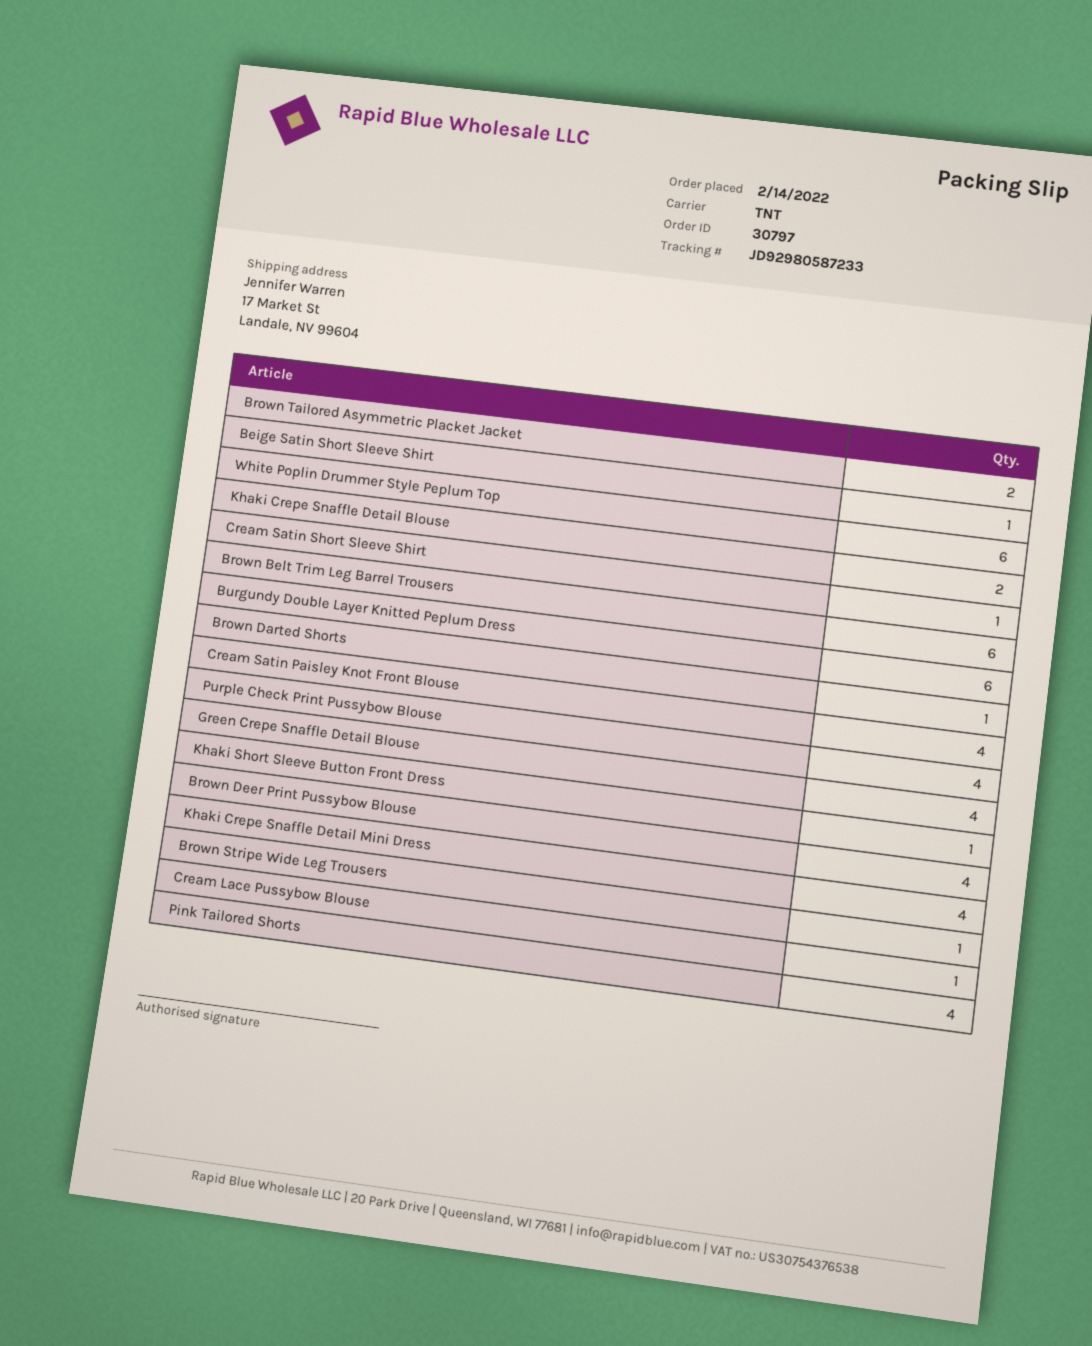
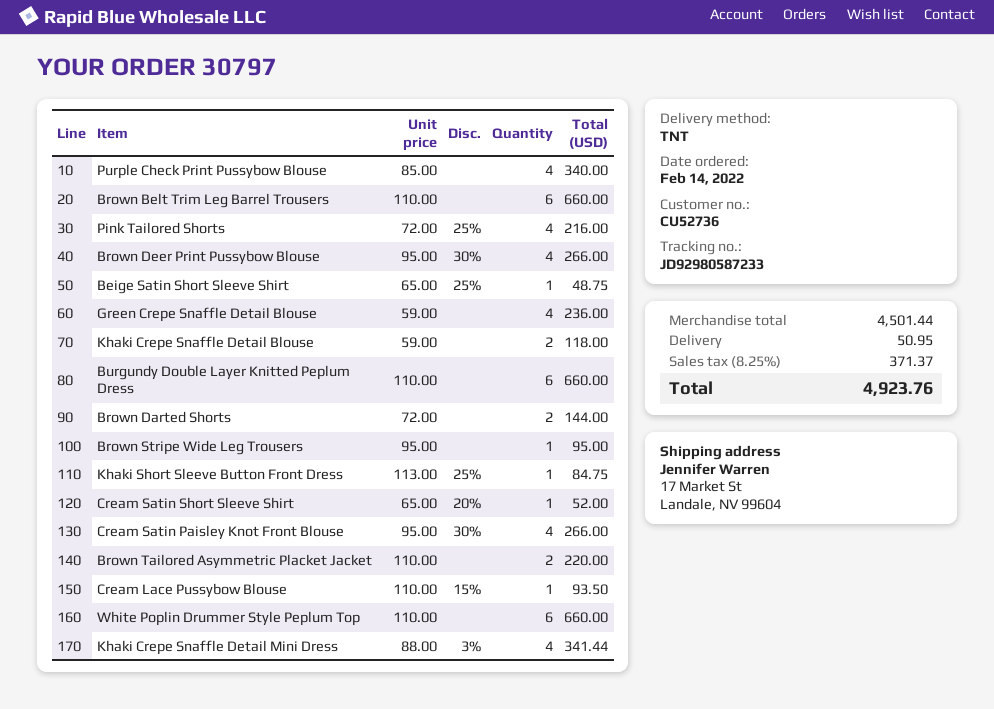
Brown Darted Shorts: 1 -> 2

